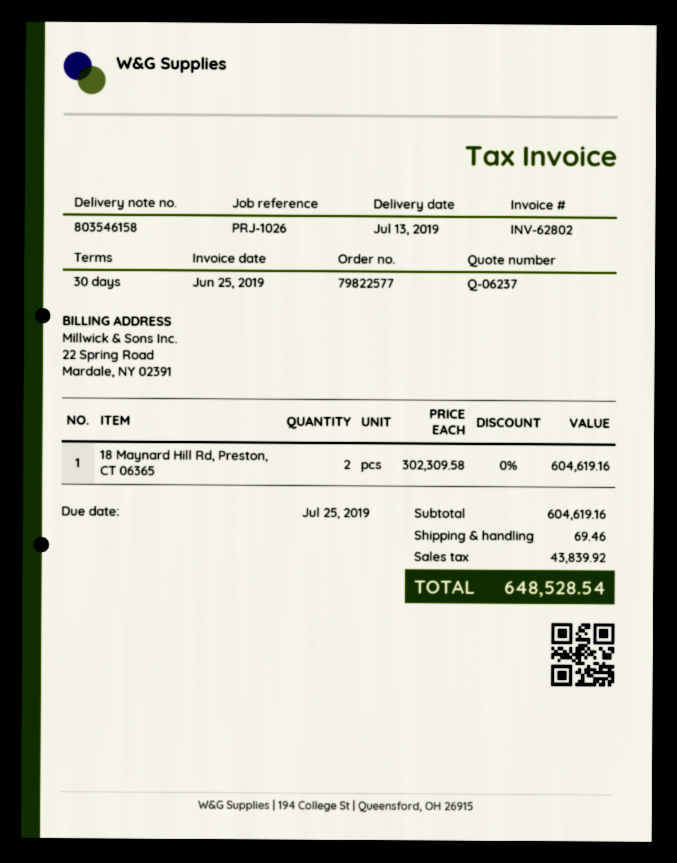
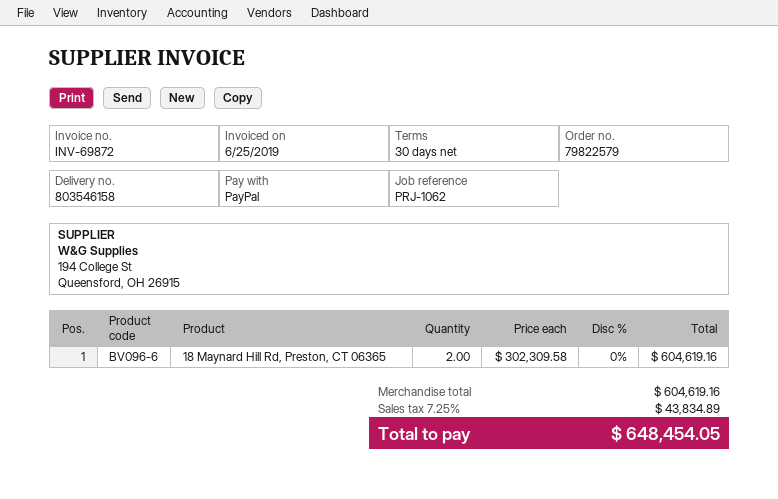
order number: 79822577 -> 79822579
invoice number: INV-62802 -> INV-69872
reference: PRJ-1026 -> PRJ-1062
shipping: 69.46 -> none
tax: 43839.92 -> 43834.89
total: 648528.54 -> 648454.05

